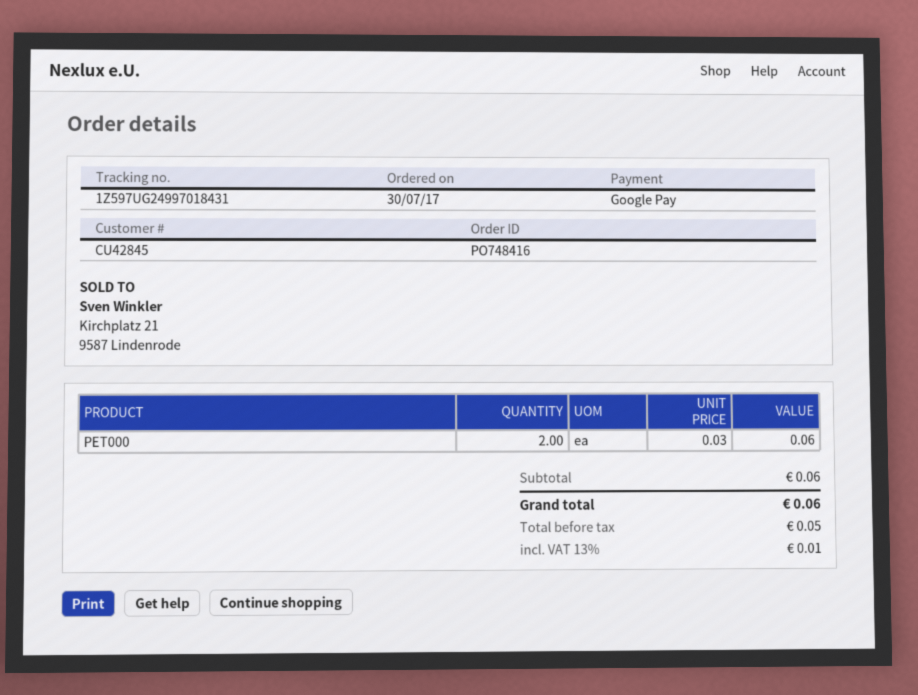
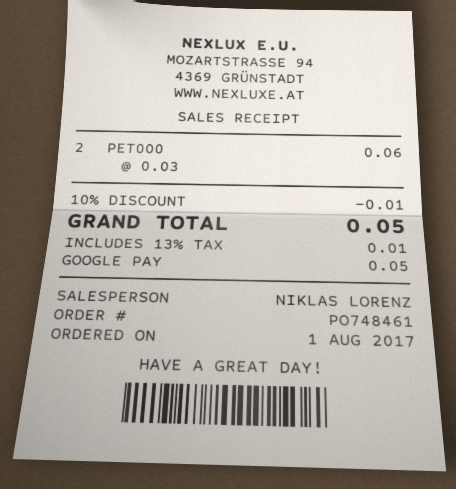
order number: PO748416 -> PO748461
order date: 2017-07-30 -> 2017-08-01
discount: none -> 10% = 0.01
total: 0.06 -> 0.05

